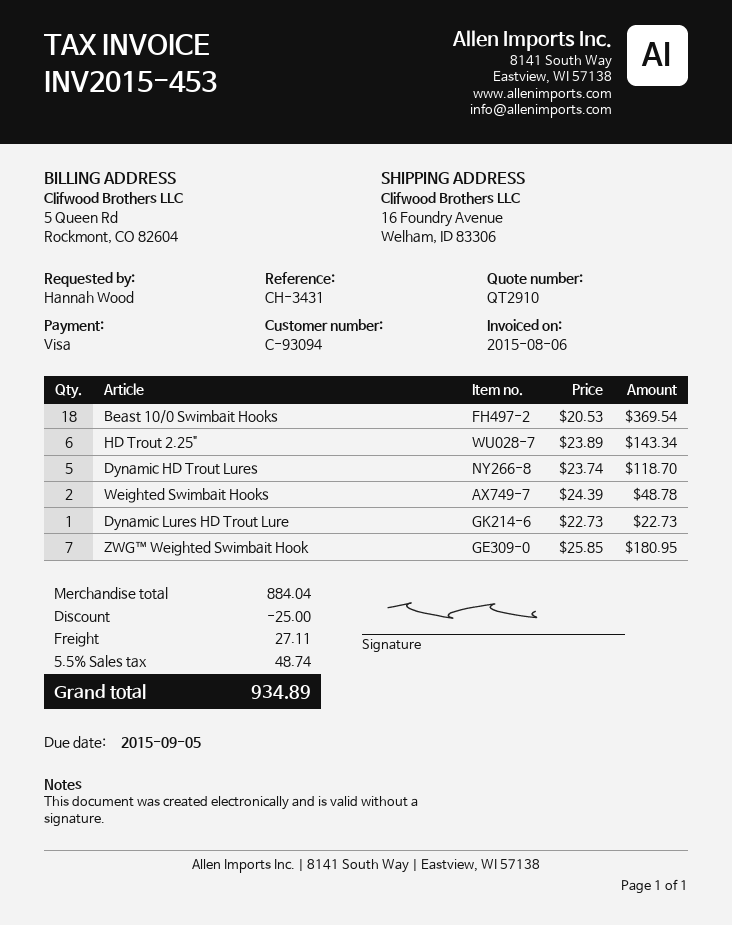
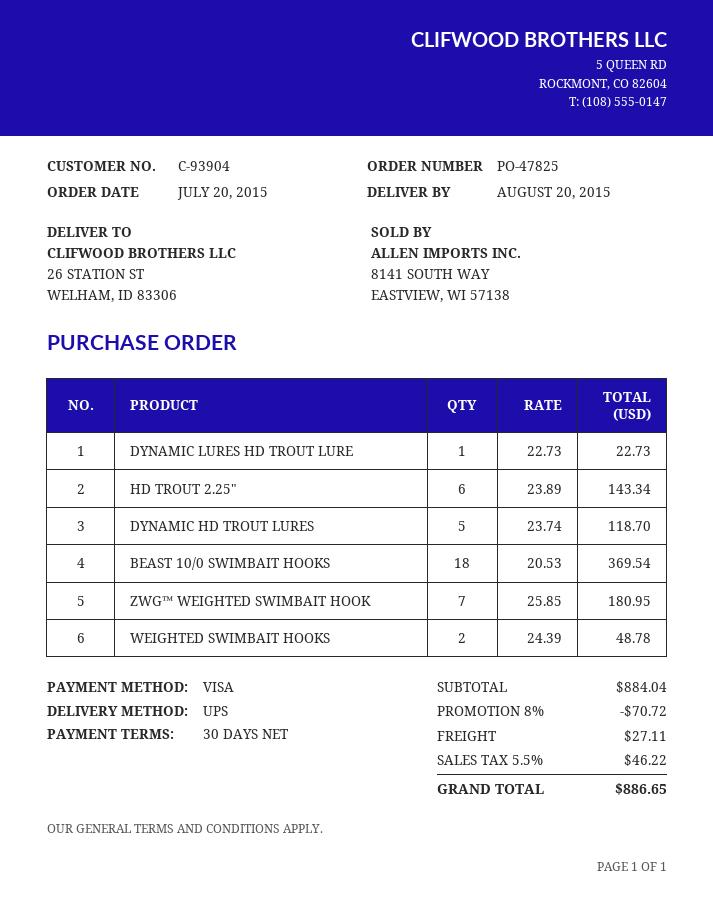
customer number: C-93094 -> C-93904
ship to: 16 Foundry Avenue, Welham, ID 83306 -> 26 STATION ST, WELHAM, ID 83306
discount: 25.00 -> 70.72
tax: 5.5% = 48.74 -> 5.5% = 46.22
total: 934.89 -> 886.65

